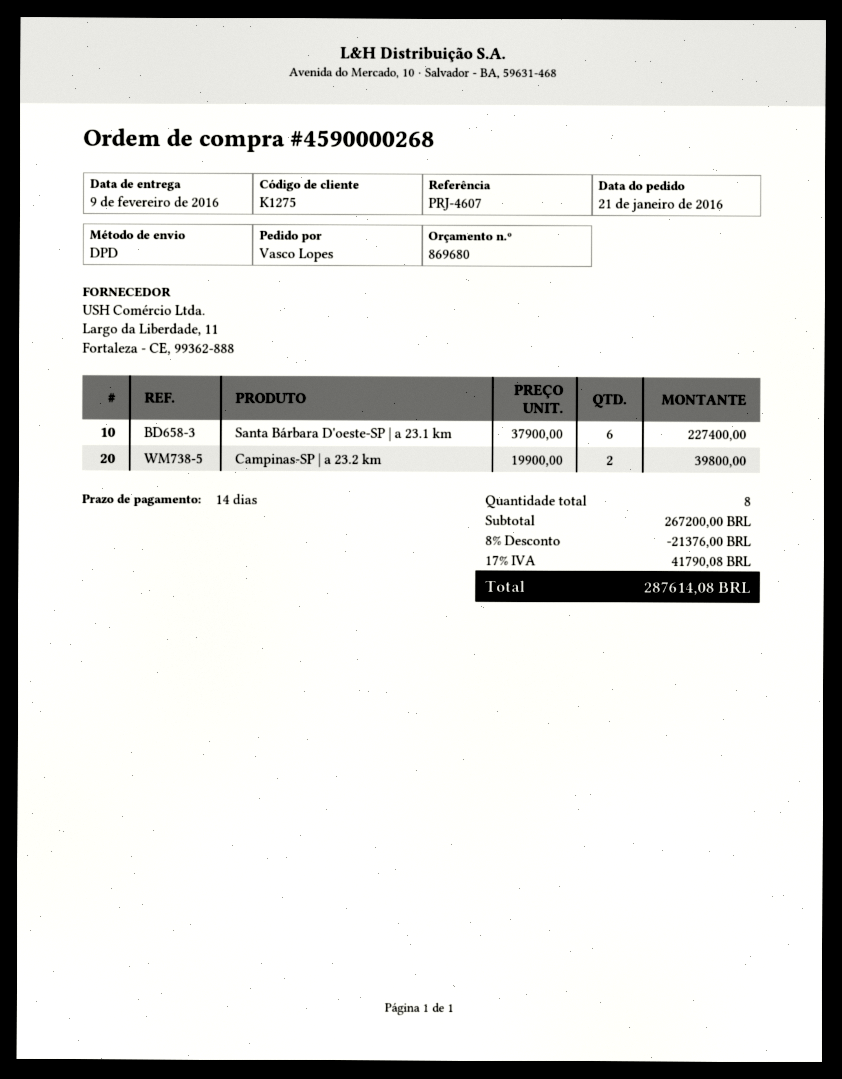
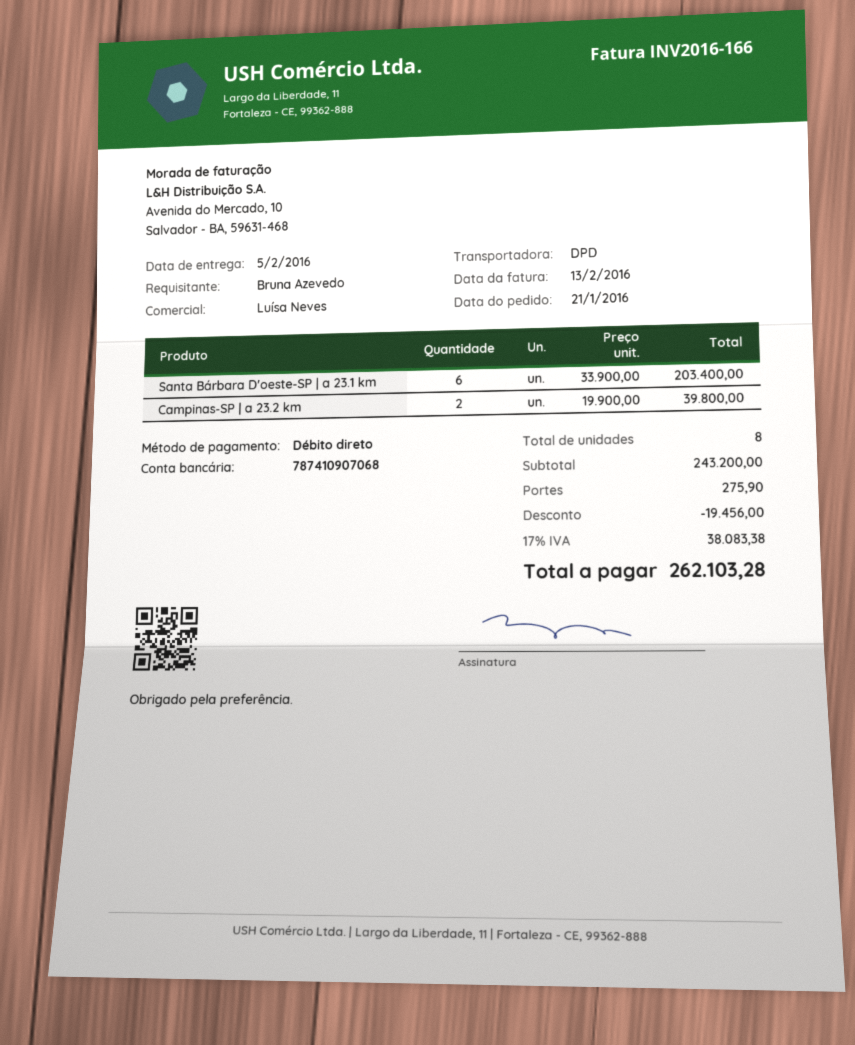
delivery date: 2016-02-09 -> 2016-02-05
ordered by: Vasco Lopes -> Bruna Azevedo
Santa Bárbara D'oeste-SP | a 23.1 km: 6 x 37900.00 = 227400.00 -> 6 x 33900.00 = 203400.00
subtotal: 267200.00 -> 243200.00
discount: 21376.00 -> 19456.00
shipping: none -> 275.90
tax: 17% = 41790.08 -> 17% = 38083.38
total: 287614.08 -> 262103.28

